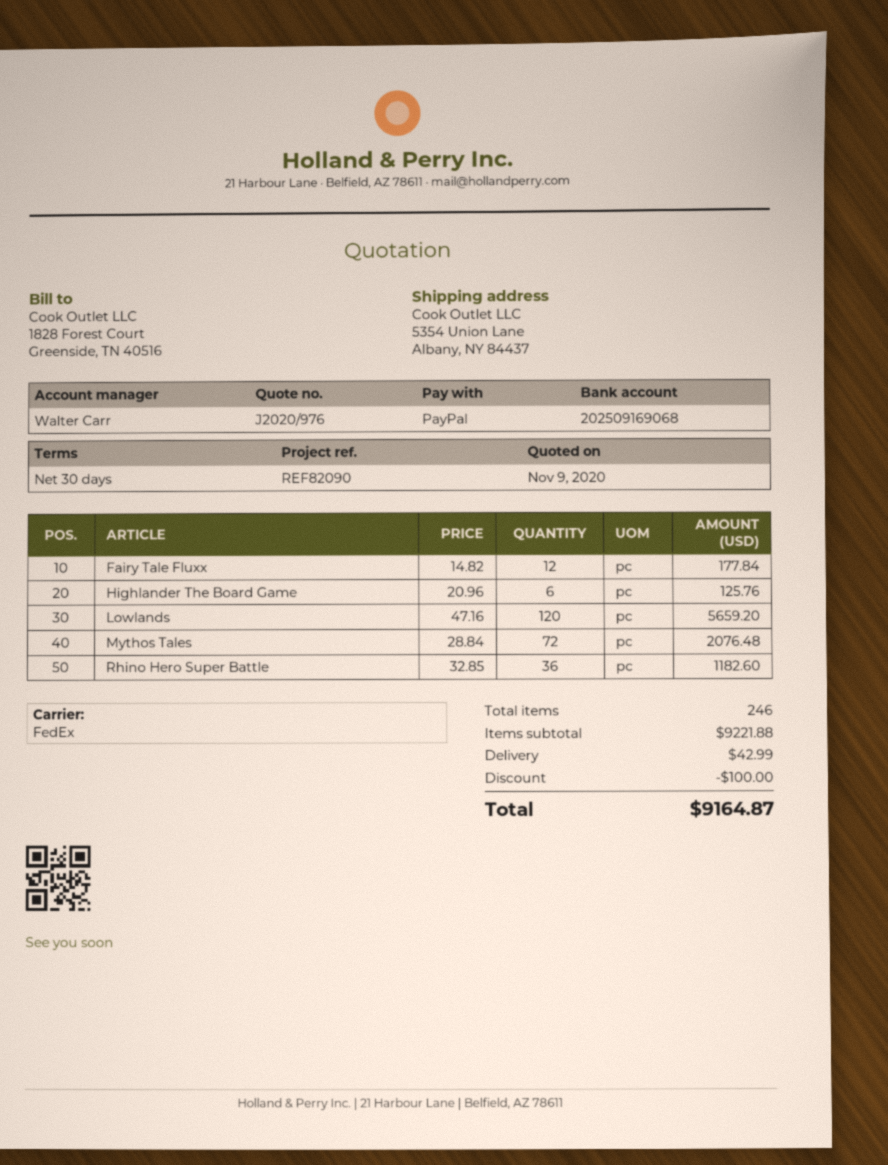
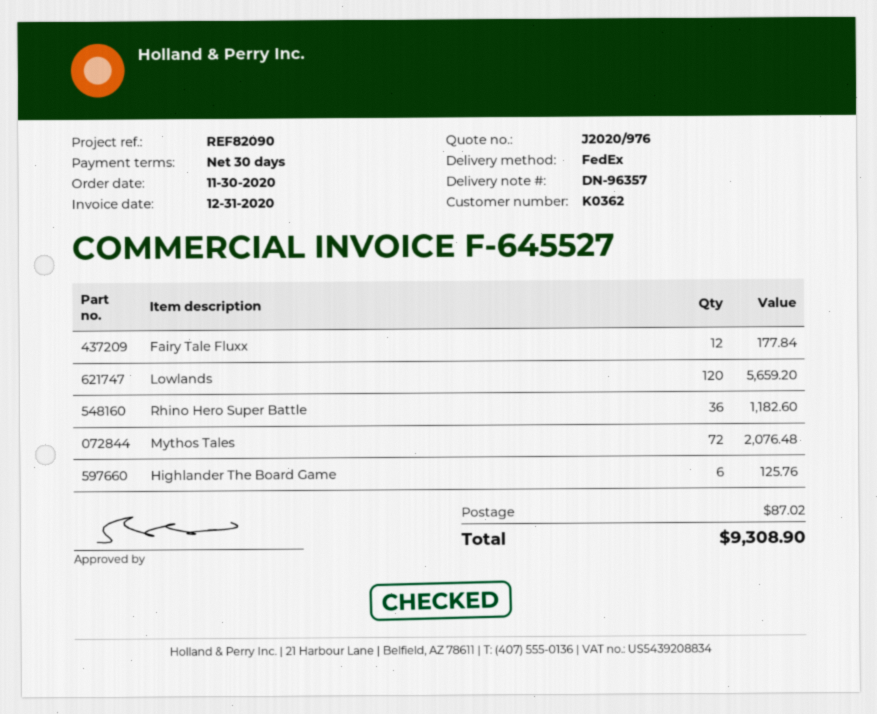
discount: 100.00 -> none
shipping: 42.99 -> 87.02
total: 9164.87 -> 9308.90

